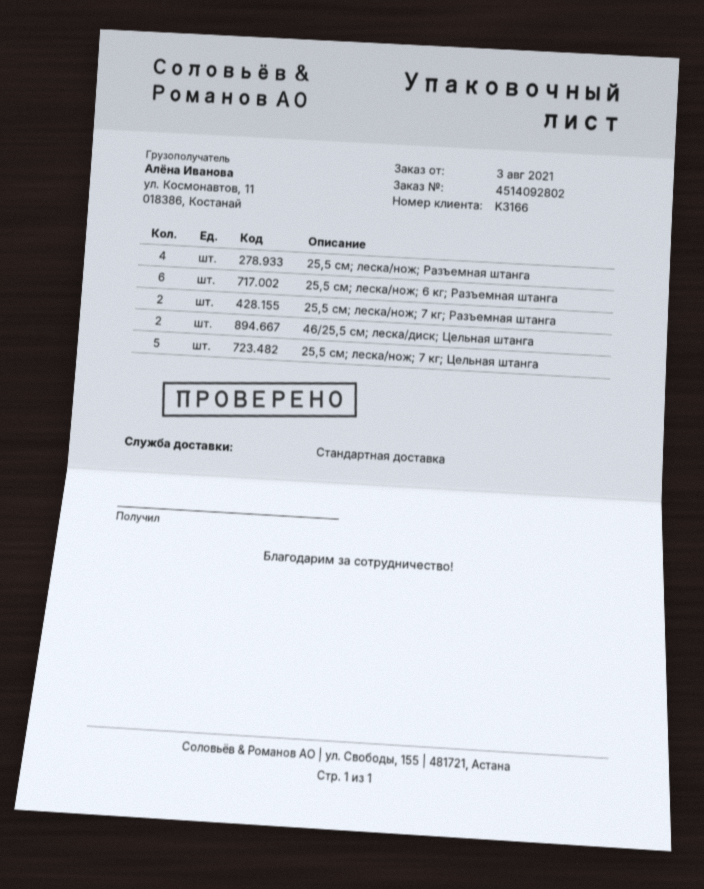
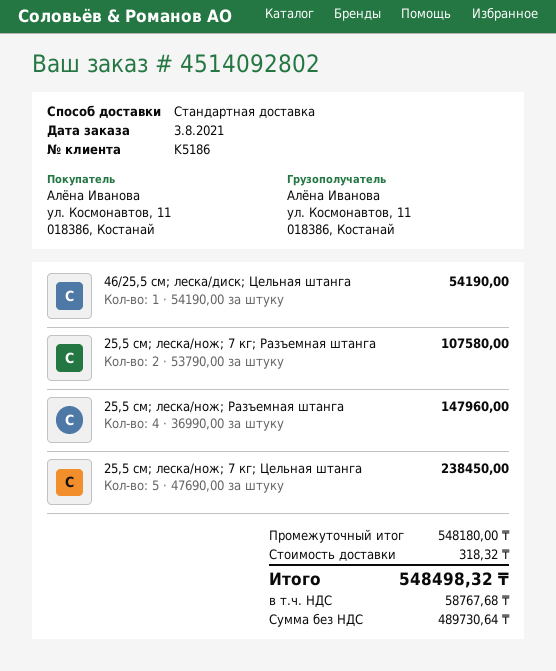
customer number: K3166 -> K5186
25,5 см; леска/нож; 6 кг; Разъемная штанга: 6 -> none
46/25,5 см; леска/диск; Цельная штанга: 2 -> 1

